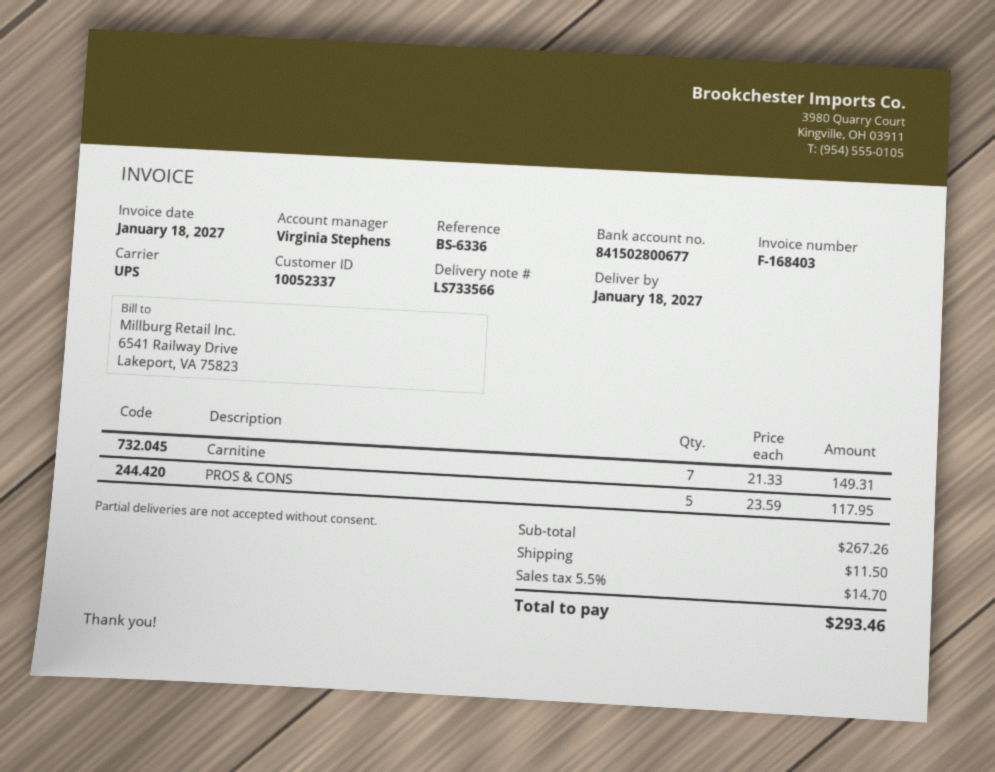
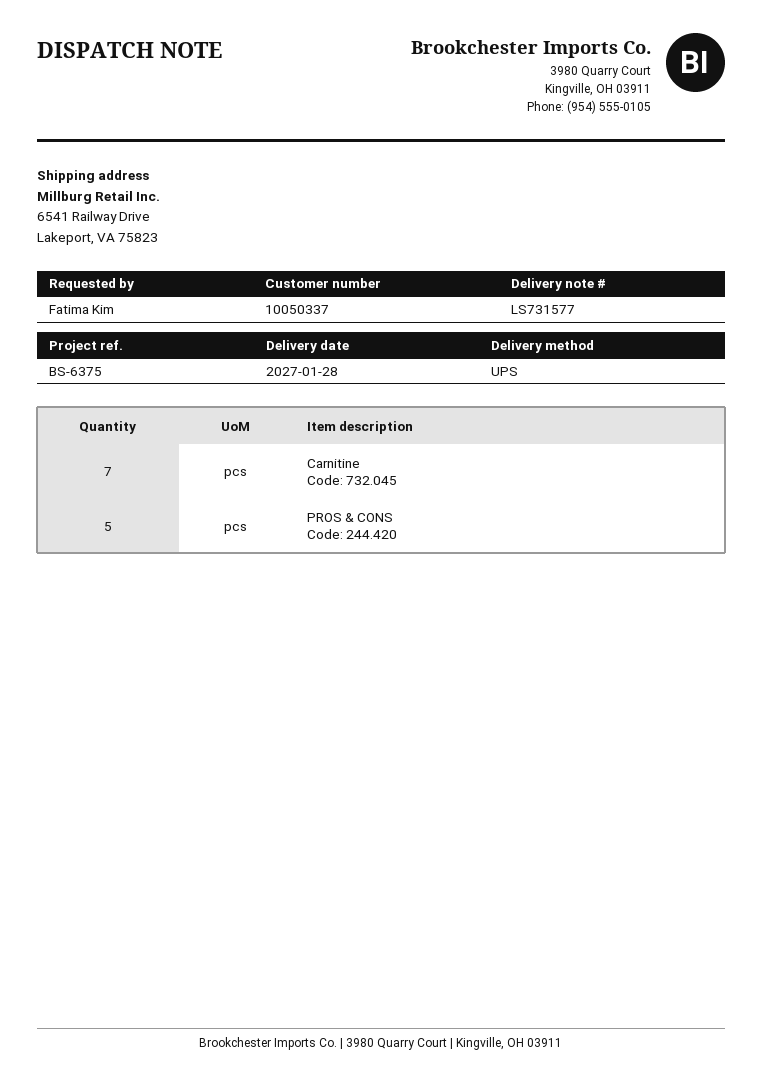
delivery note number: LS733566 -> LS731577
delivery date: 2027-01-18 -> 2027-01-28
customer number: 10052337 -> 10050337
reference: BS-6336 -> BS-6375

